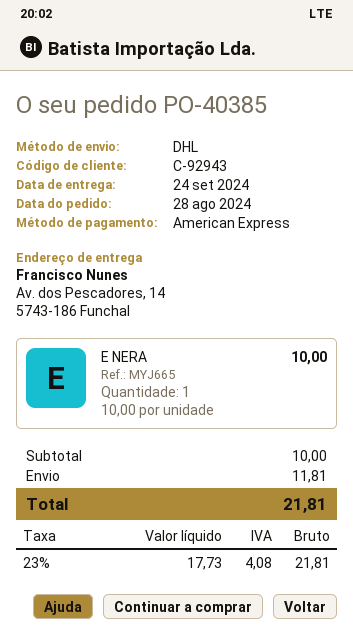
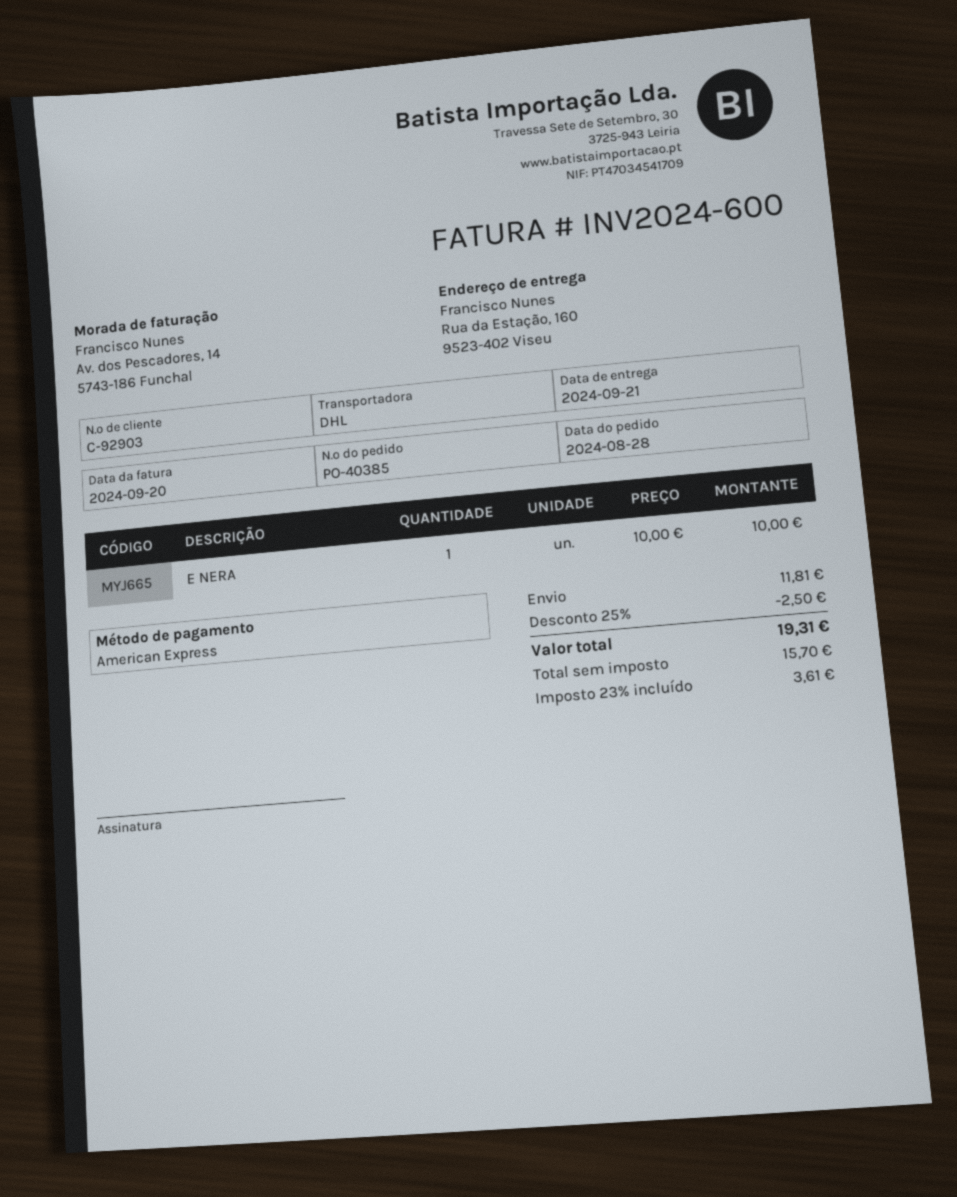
delivery date: 2024-09-24 -> 2024-09-21
customer number: C-92943 -> C-92903
ship to: Av. dos Pescadores, 14, 5743-186 Funchal -> Rua da Estação, 160, 9523-402 Viseu
discount: none -> 25% = 2.50
net: 17.73 -> 15.70
tax: 23% = 4.08 -> 23% = 3.61
total: 21.81 -> 19.31

